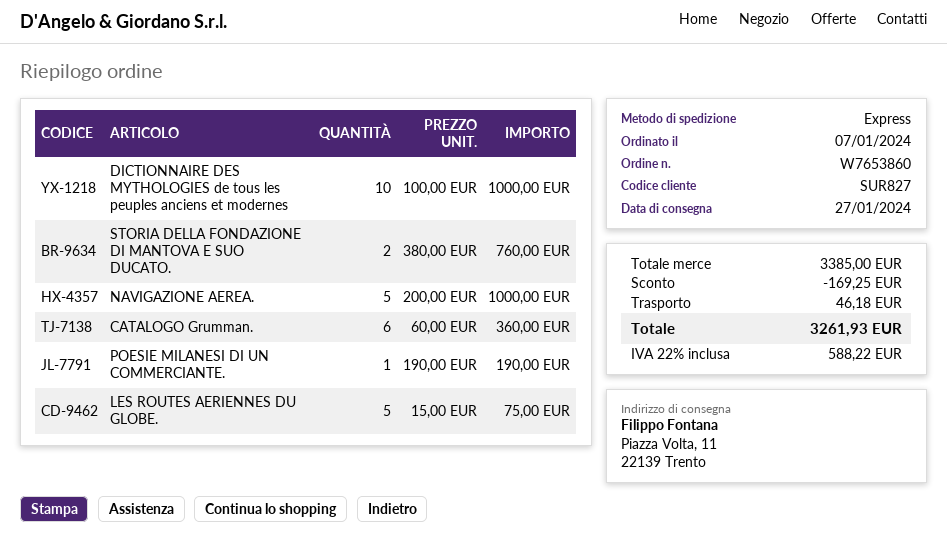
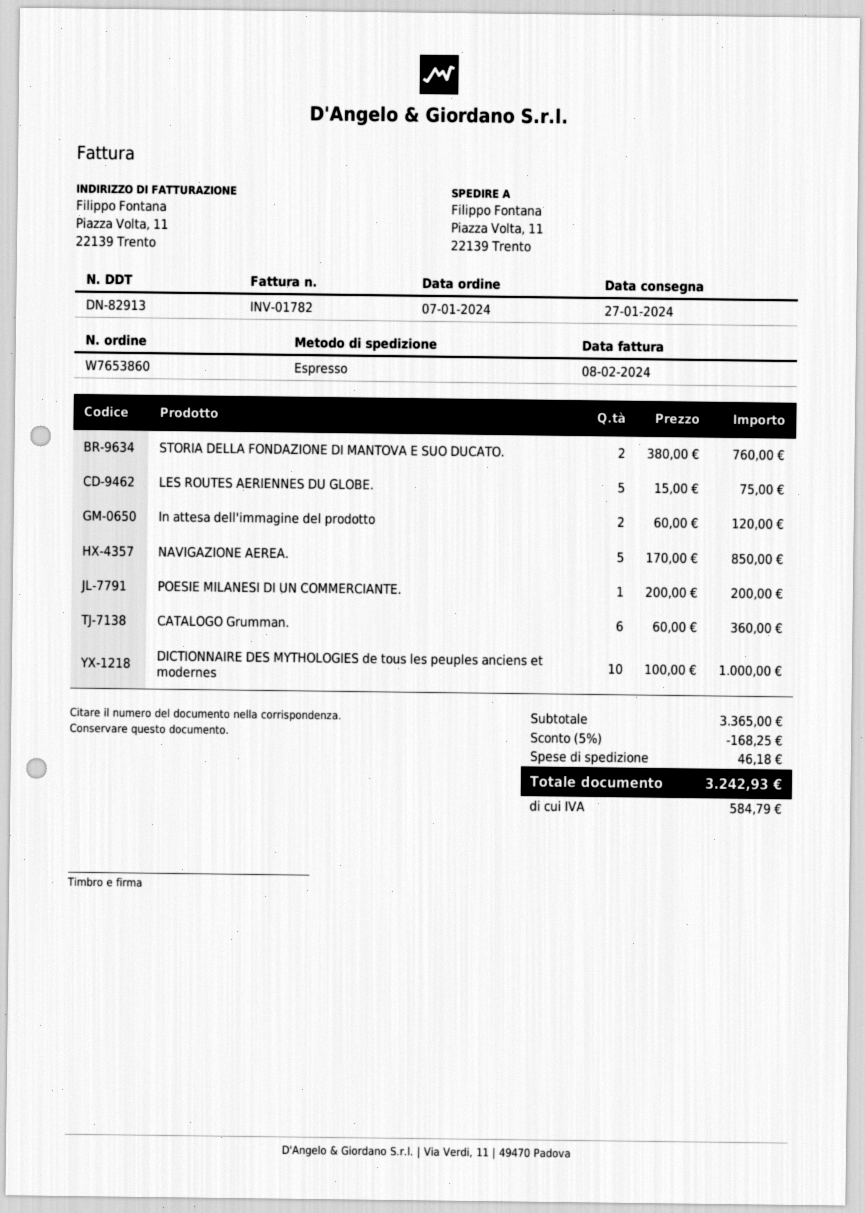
NAVIGAZIONE AEREA.: 5 x 200.00 = 1000.00 -> 5 x 170.00 = 850.00
POESIE MILANESI DI UN COMMERCIANTE.: 1 x 190.00 = 190.00 -> 1 x 200.00 = 200.00
In attesa dell'immagine del prodotto: none -> 2 x 60.00 = 120.00
subtotal: 3385.00 -> 3365.00
discount: 169.25 -> 168.25
tax: 588.22 -> 584.79
total: 3261.93 -> 3242.93

